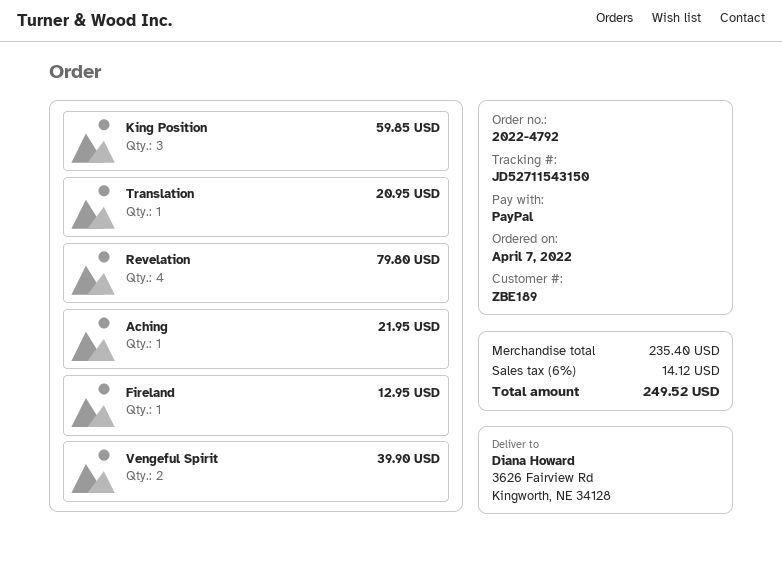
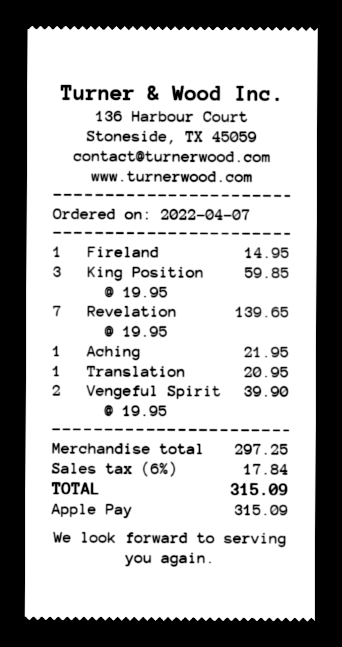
payment method: PayPal -> Apple Pay
Revelation: 4 for 79.80 -> 7 for 139.65
Fireland: 1 for 12.95 -> 1 for 14.95
subtotal: 235.40 -> 297.25
tax: 6% = 14.12 -> 6% = 17.84
total: 249.52 -> 315.09

